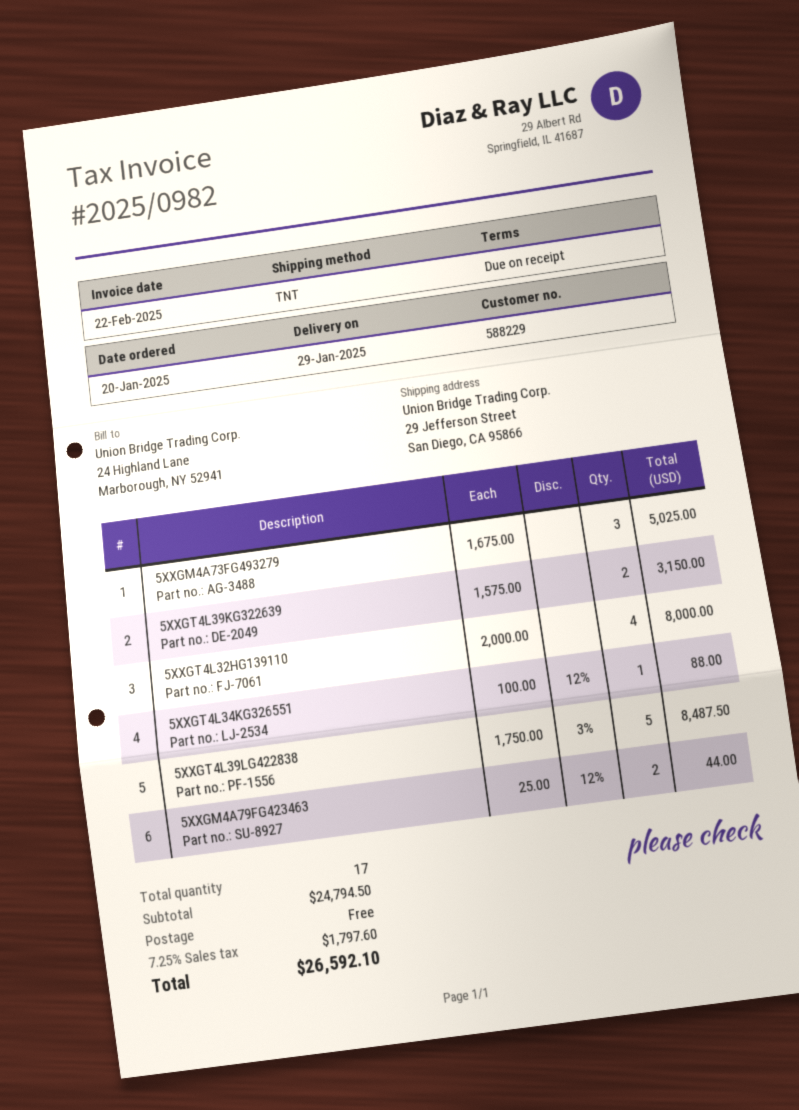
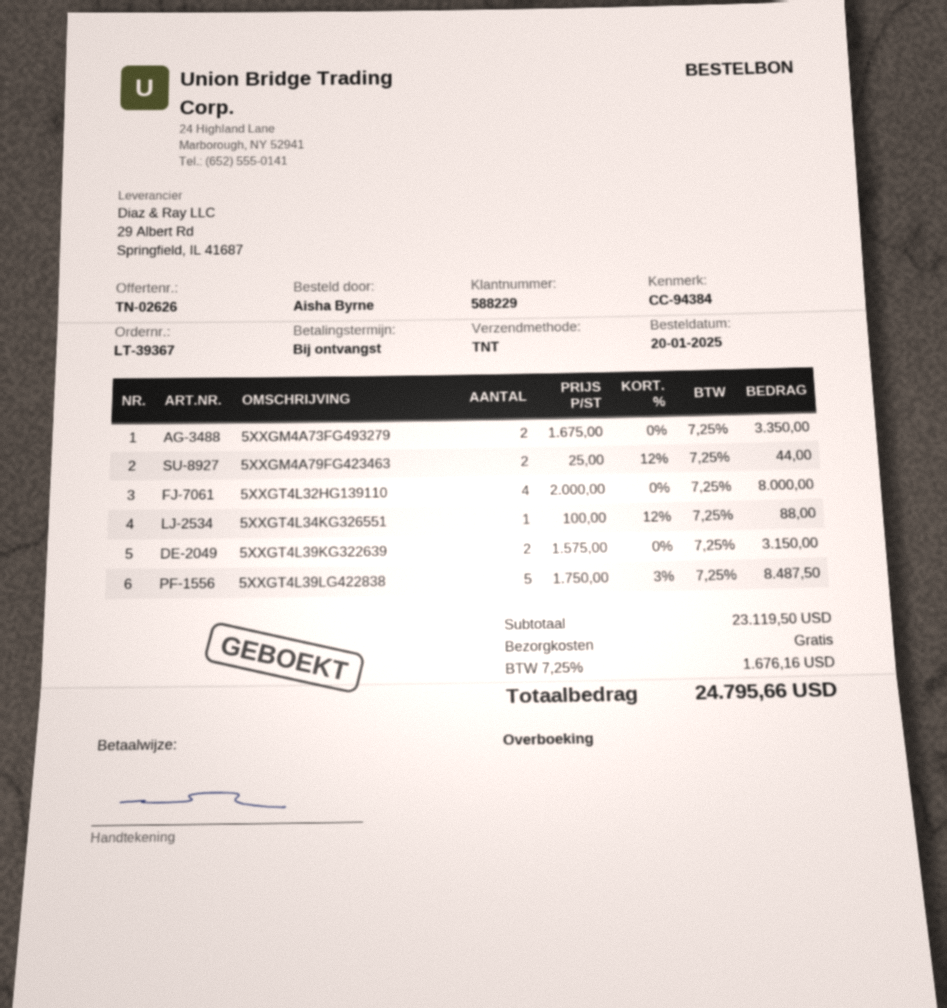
5XXGM4A73FG493279: 3 x 1675.00 = 5025.00 -> 2 x 1675.00 = 3350.00
subtotal: 24794.50 -> 23119.50
tax: 7.25% = 1797.60 -> 7.25% = 1676.16
total: 26592.10 -> 24795.66

